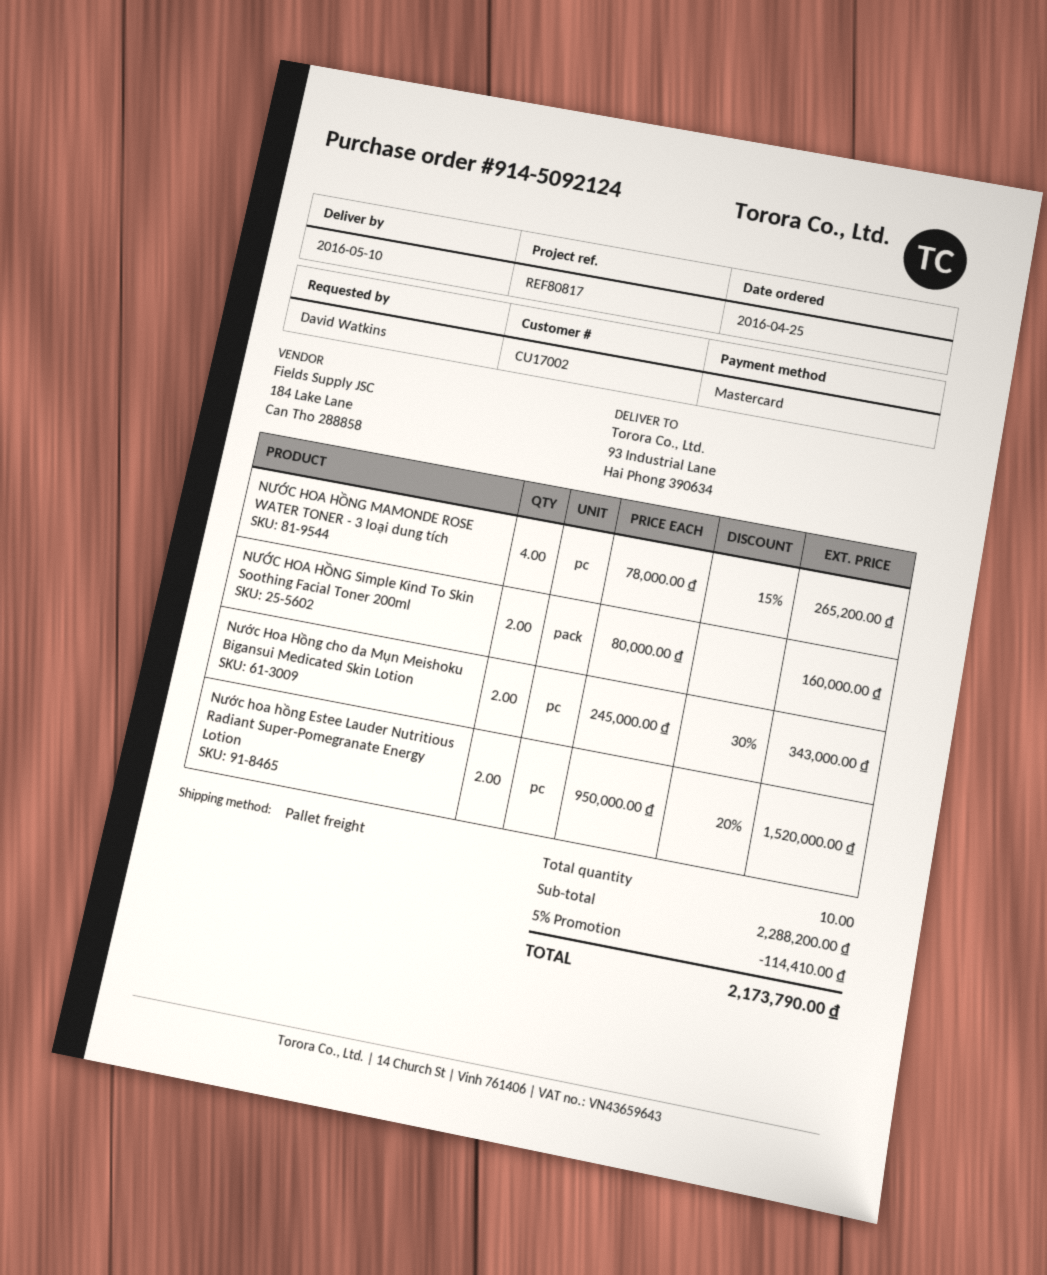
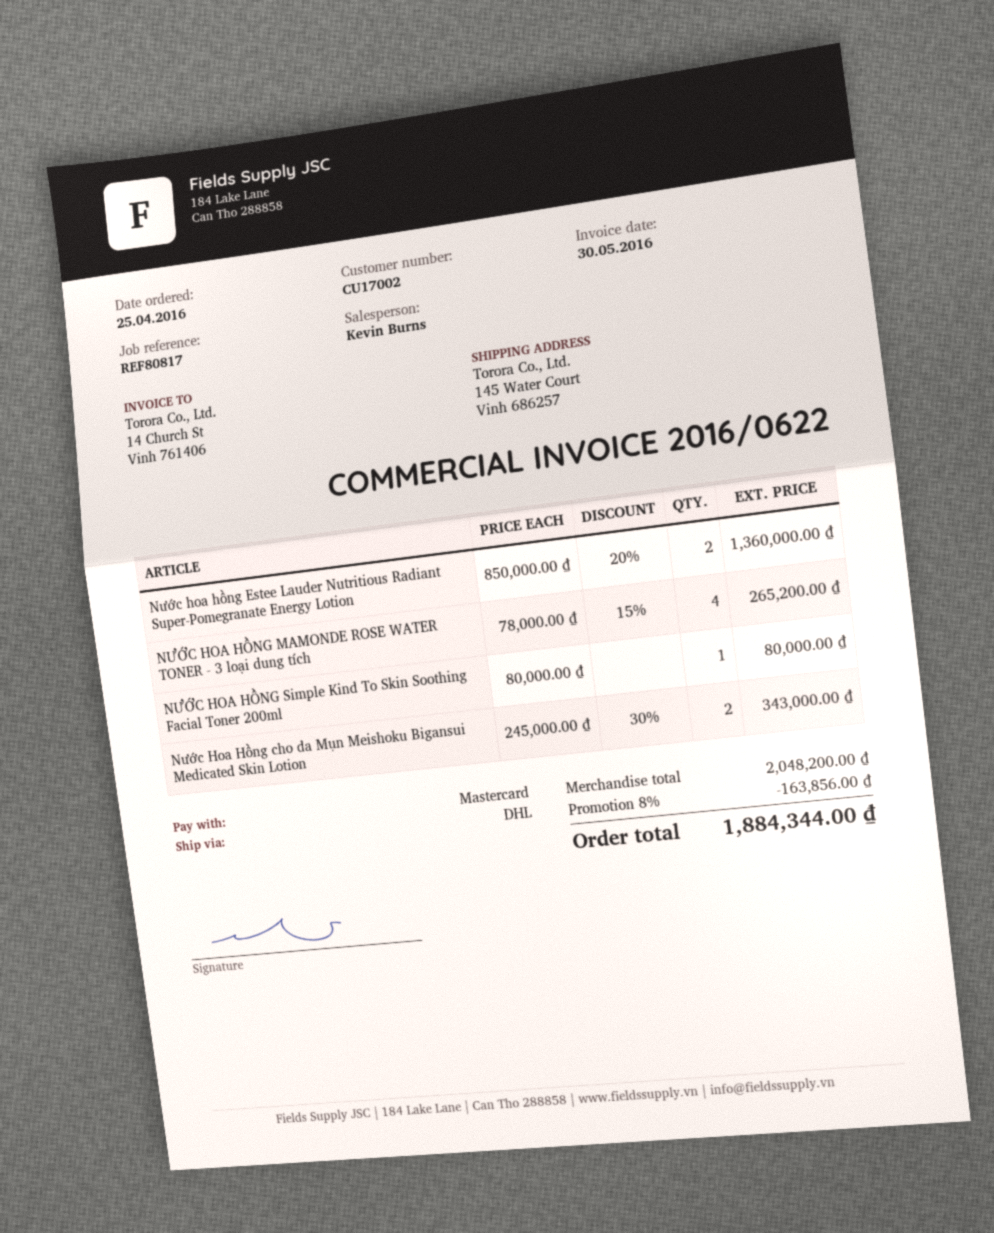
shipping method: pallet freight -> DHL
ship to: 93 Industrial Lane, Hai Phong 390634 -> 145 Water Court, Vinh 686257
NƯỚC HOA HỒNG Simple Kind To Skin Soothing Facial Toner 200ml: 2 x 80000.00 = 160000.00 -> 1 x 80000.00 = 80000.00
Nước hoa hồng Estee Lauder Nutritious Radiant Super-Pomegranate Energy Lotion: 2 x 950000.00 - 20% = 1520000.00 -> 2 x 850000.00 - 20% = 1360000.00
subtotal: 2288200.00 -> 2048200.00
discount: 5% = 114410.00 -> 8% = 163856.00
total: 2173790.00 -> 1884344.00

